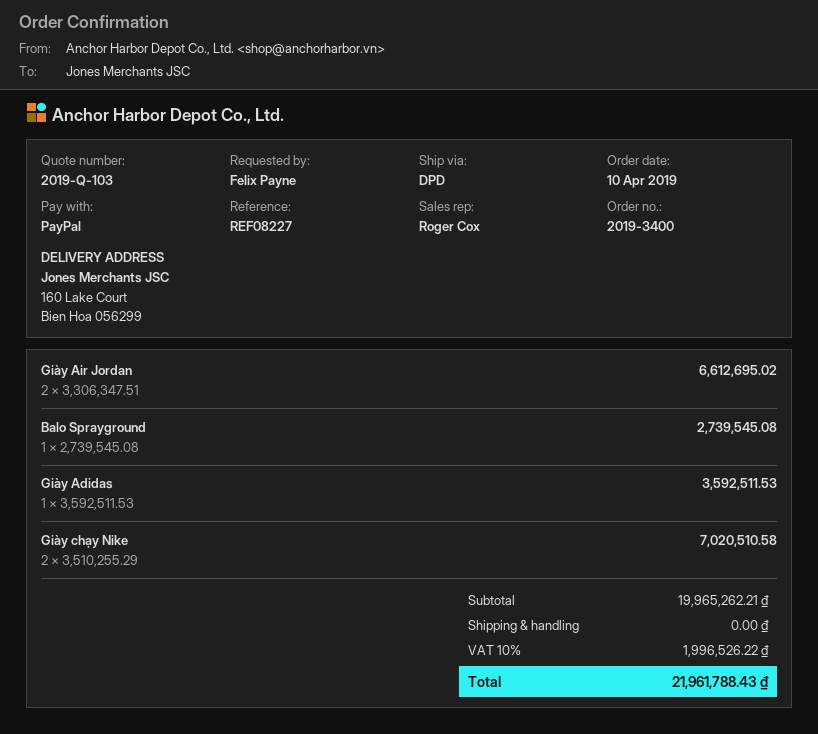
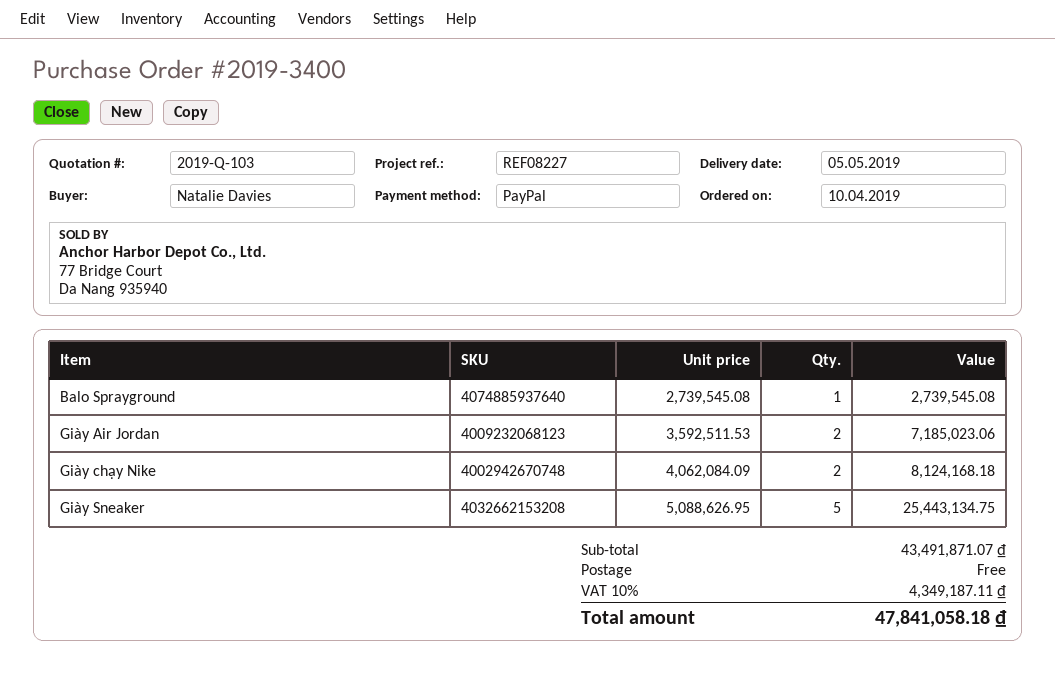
ordered by: Felix Payne -> Natalie Davies
Giày Air Jordan: 2 x 3306347.51 = 6612695.02 -> 2 x 3592511.53 = 7185023.06
Giày Adidas: 1 x 3592511.53 = 3592511.53 -> none
Giày chạy Nike: 2 x 3510255.29 = 7020510.58 -> 2 x 4062084.09 = 8124168.18
Giày Sneaker: none -> 5 x 5088626.95 = 25443134.75
subtotal: 19965262.21 -> 43491871.07
tax: 10% = 1996526.22 -> 10% = 4349187.11
total: 21961788.43 -> 47841058.18

